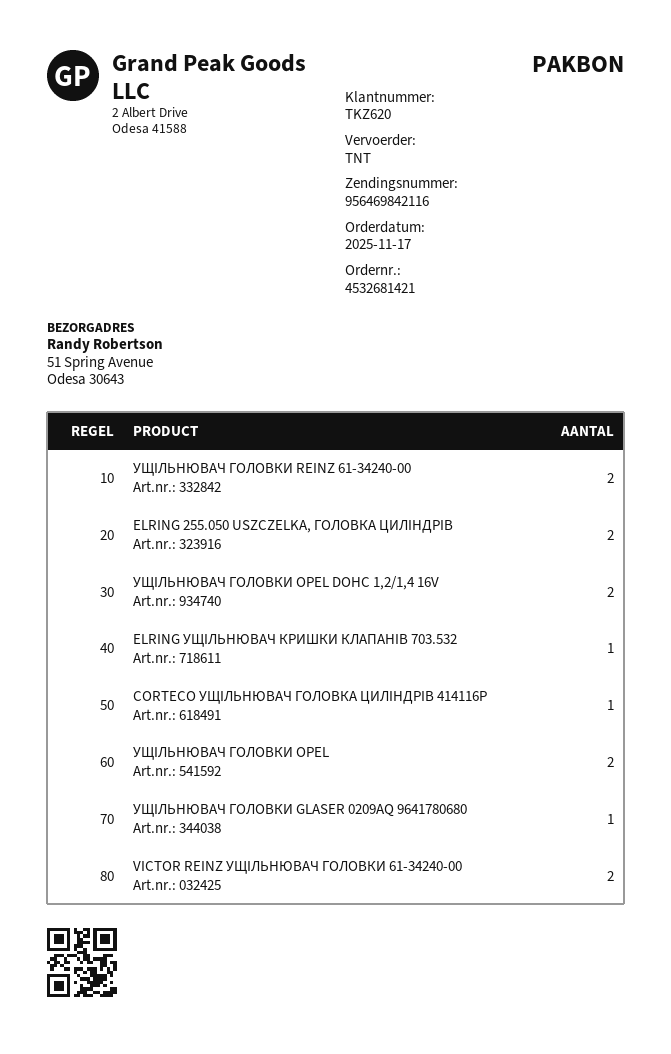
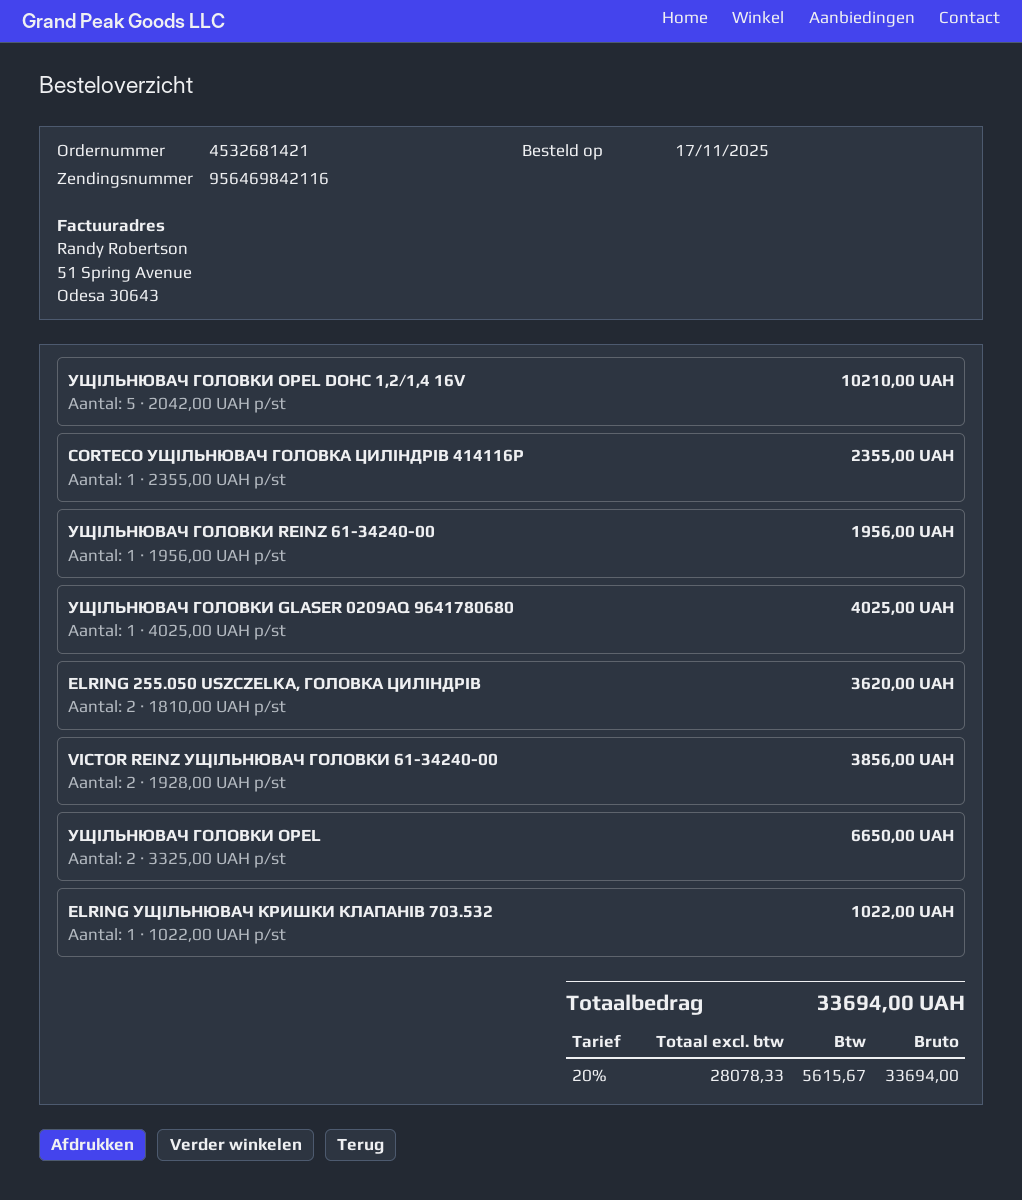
УЩІЛЬНЮВАЧ ГОЛОВКИ REINZ 61-34240-00: 2 -> 1
УЩІЛЬНЮВАЧ ГОЛОВКИ OPEL DOHC 1,2/1,4 16V: 2 -> 5

